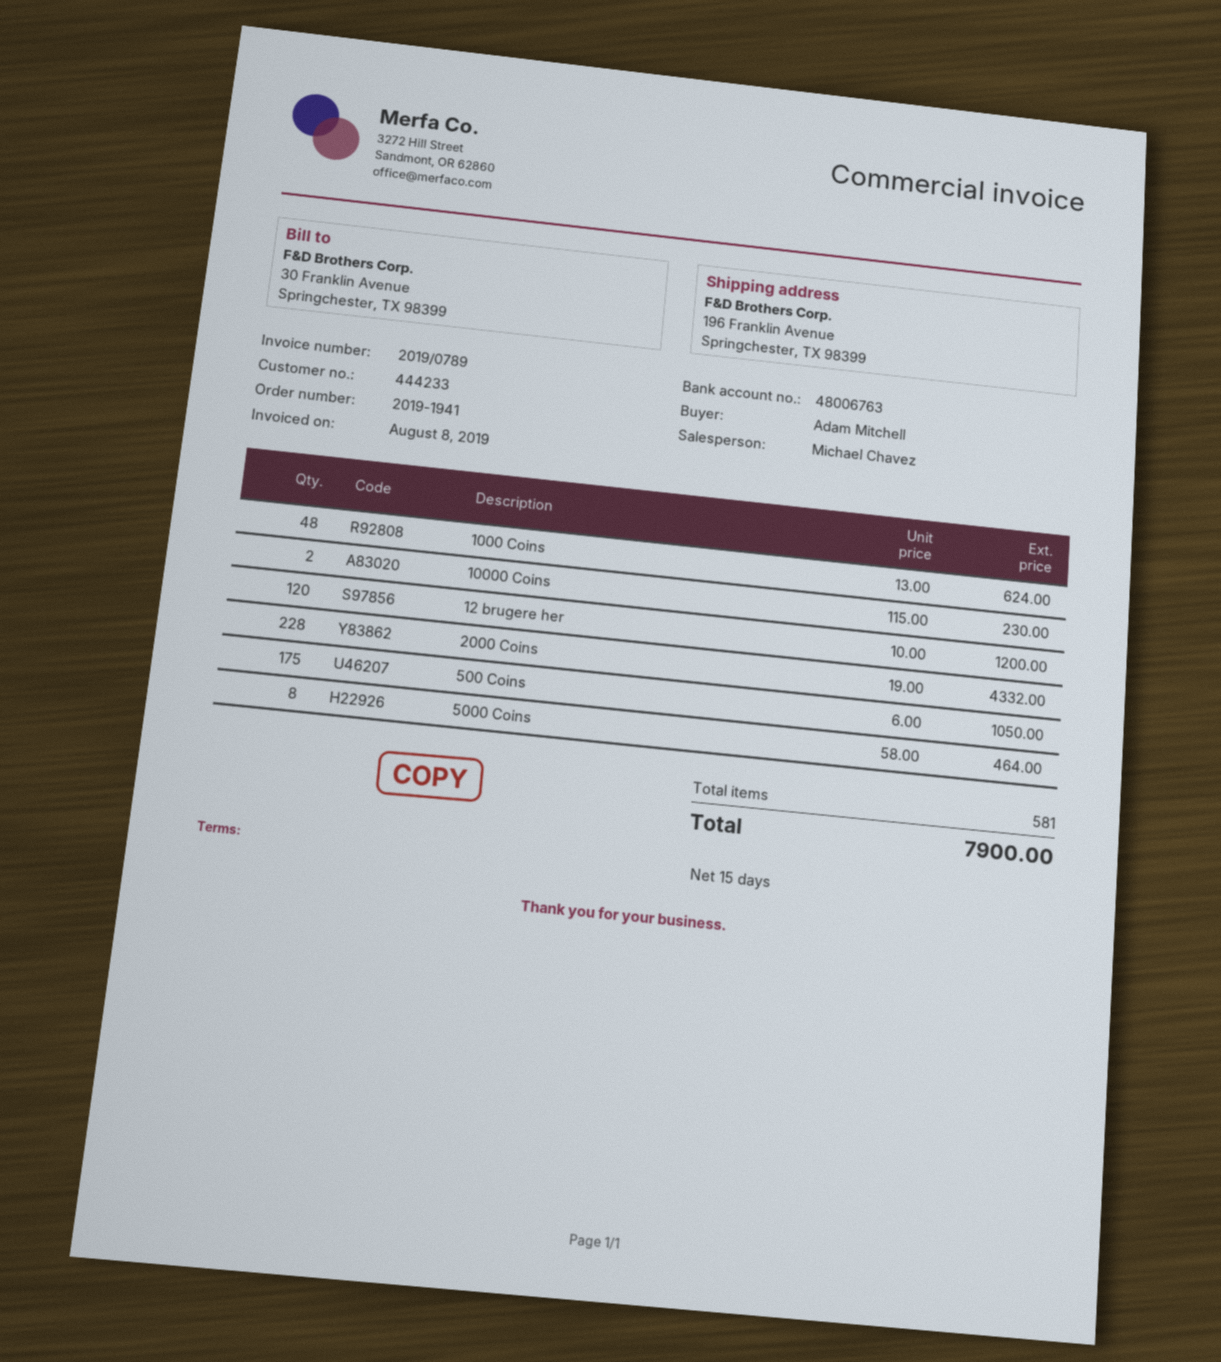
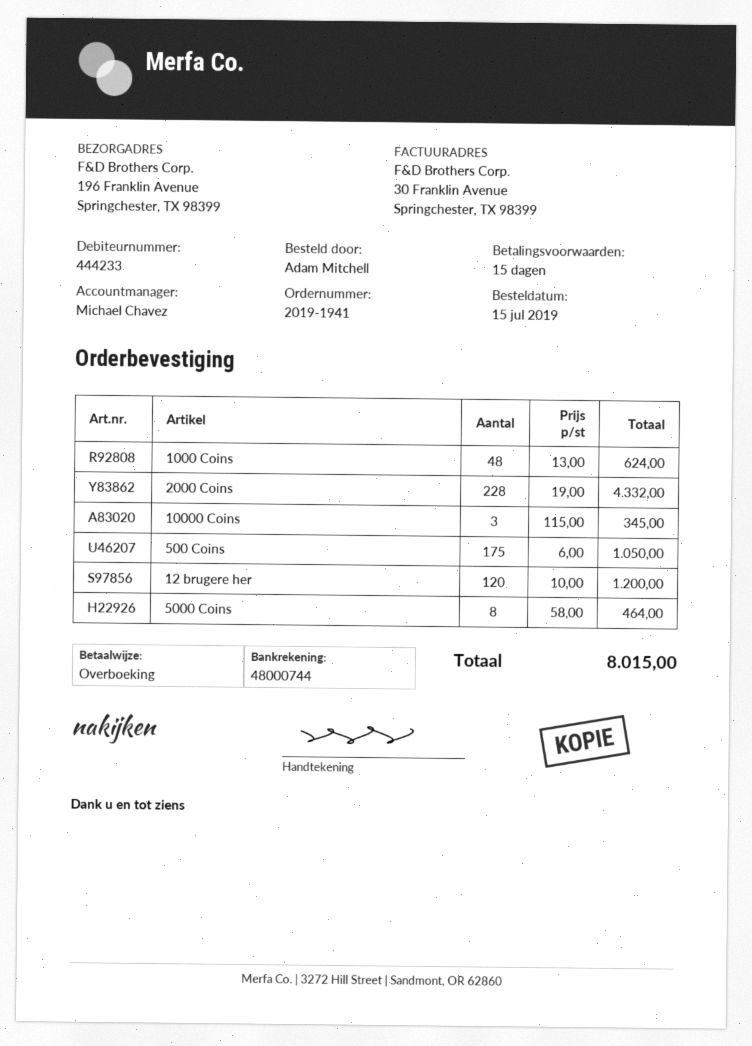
bank account: 48006763 -> 48000744
10000 Coins: 2 x 115.00 = 230.00 -> 3 x 115.00 = 345.00
total: 7900.00 -> 8015.00

